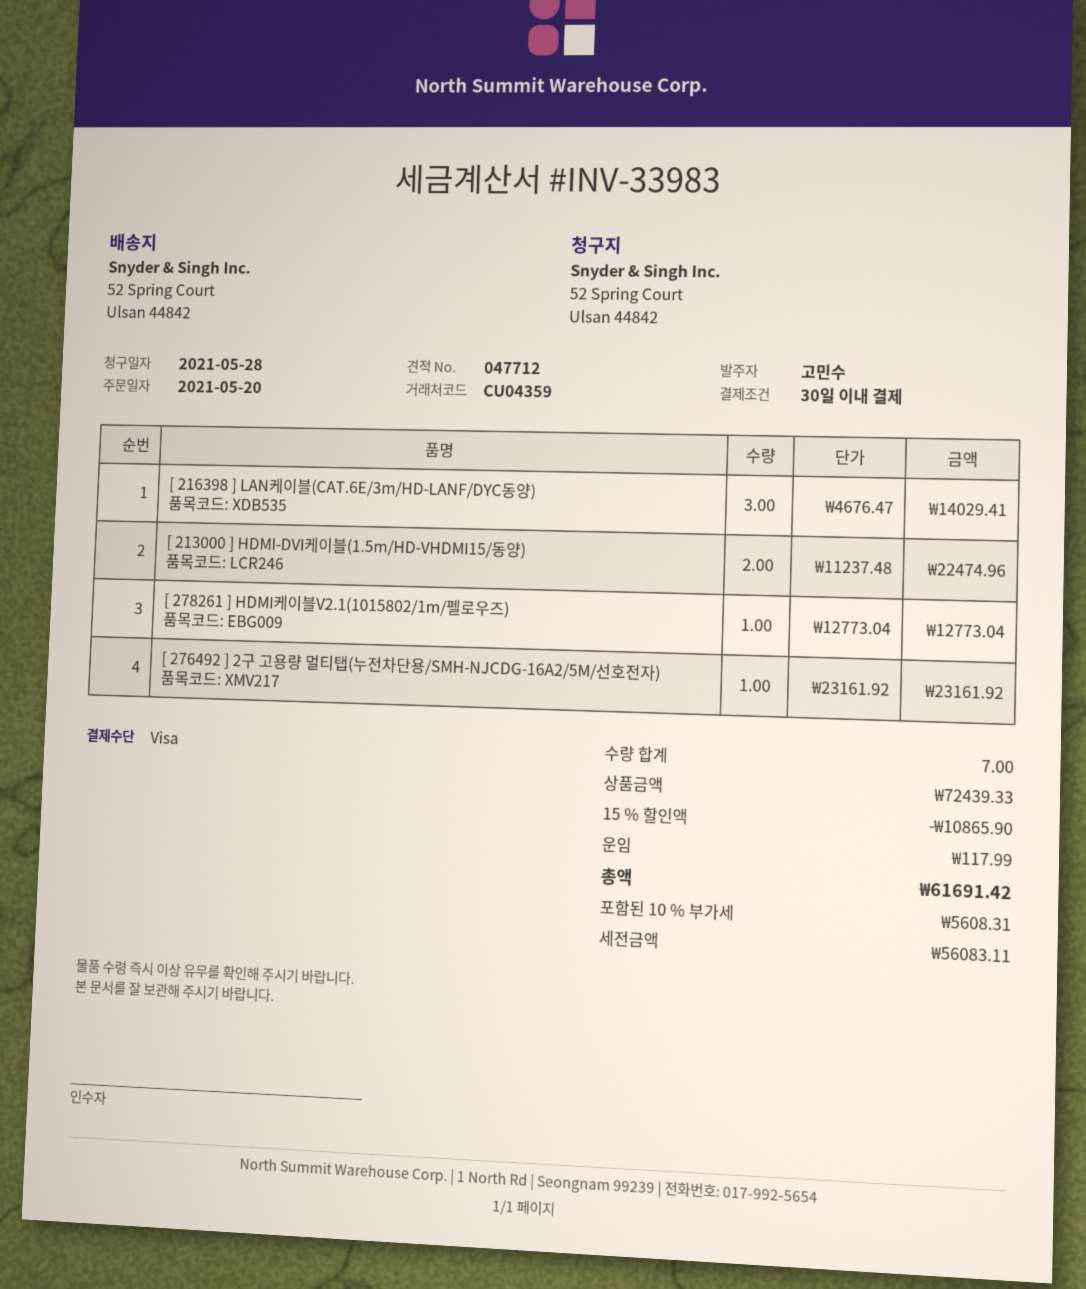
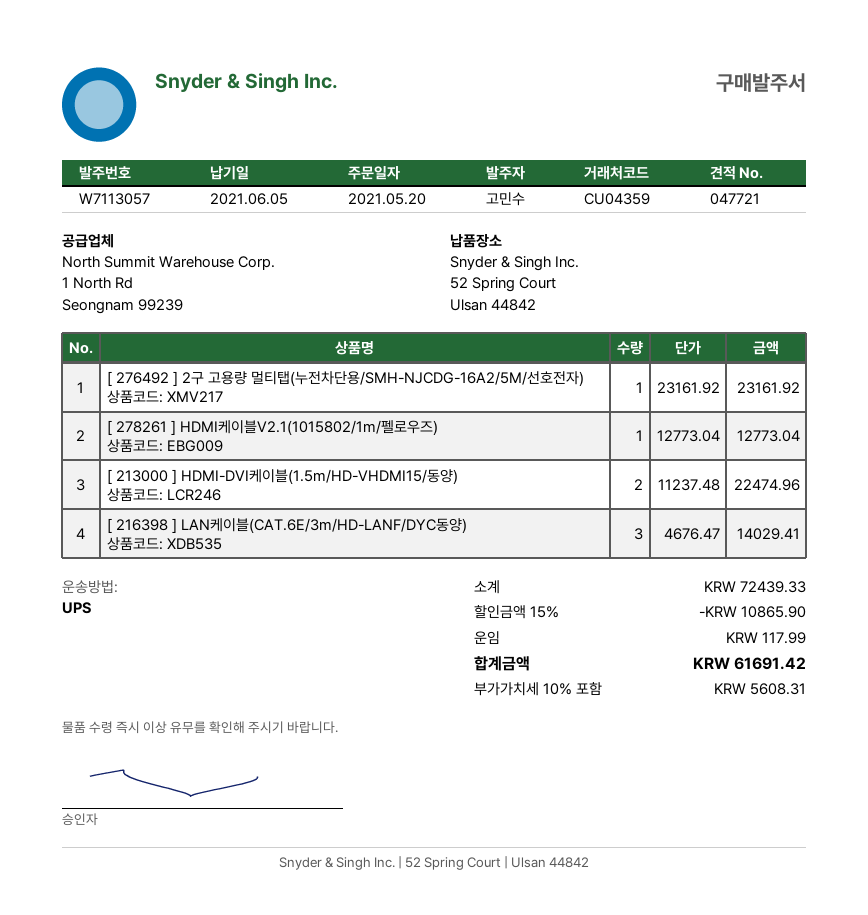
quote number: 047712 -> 047721

